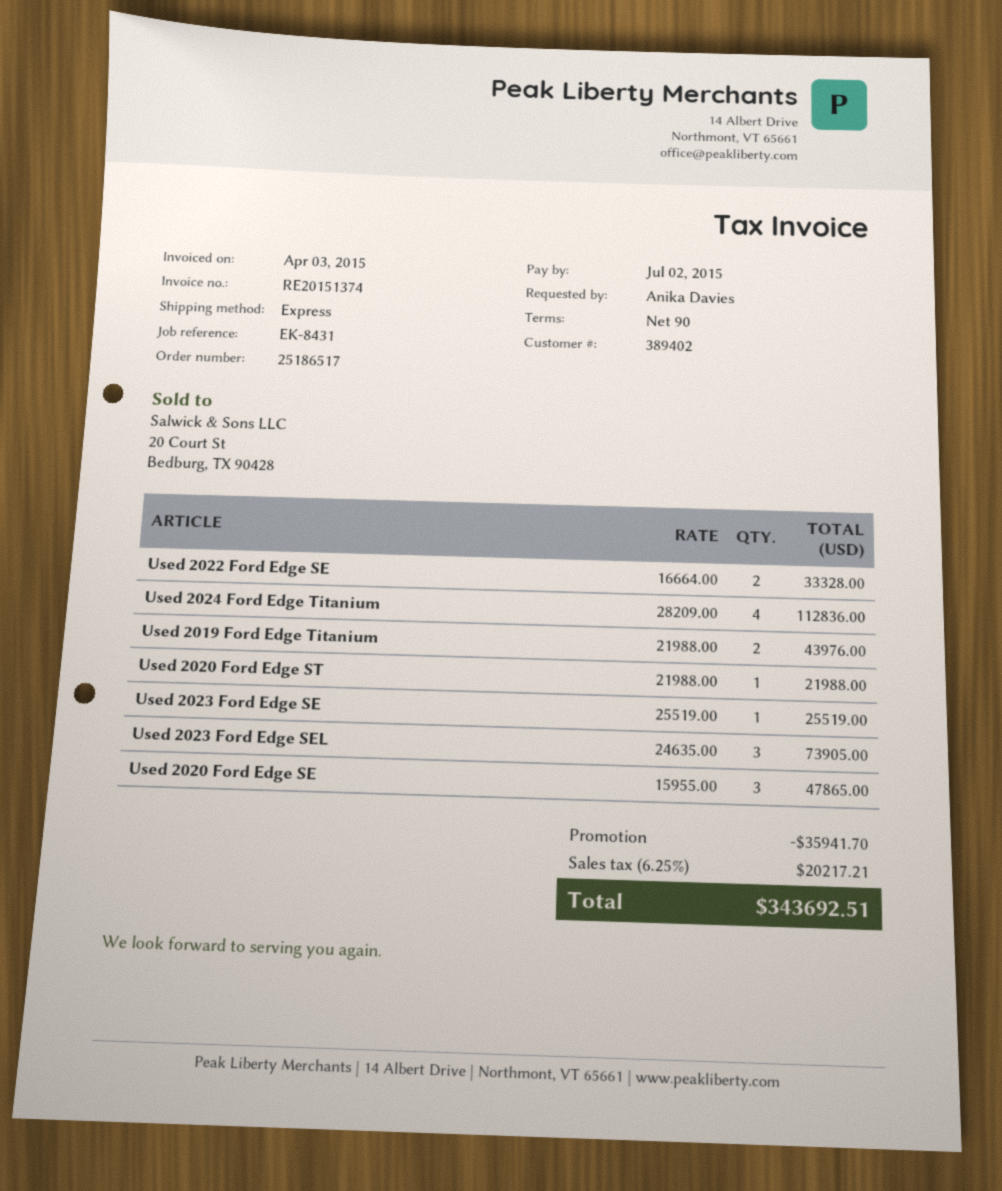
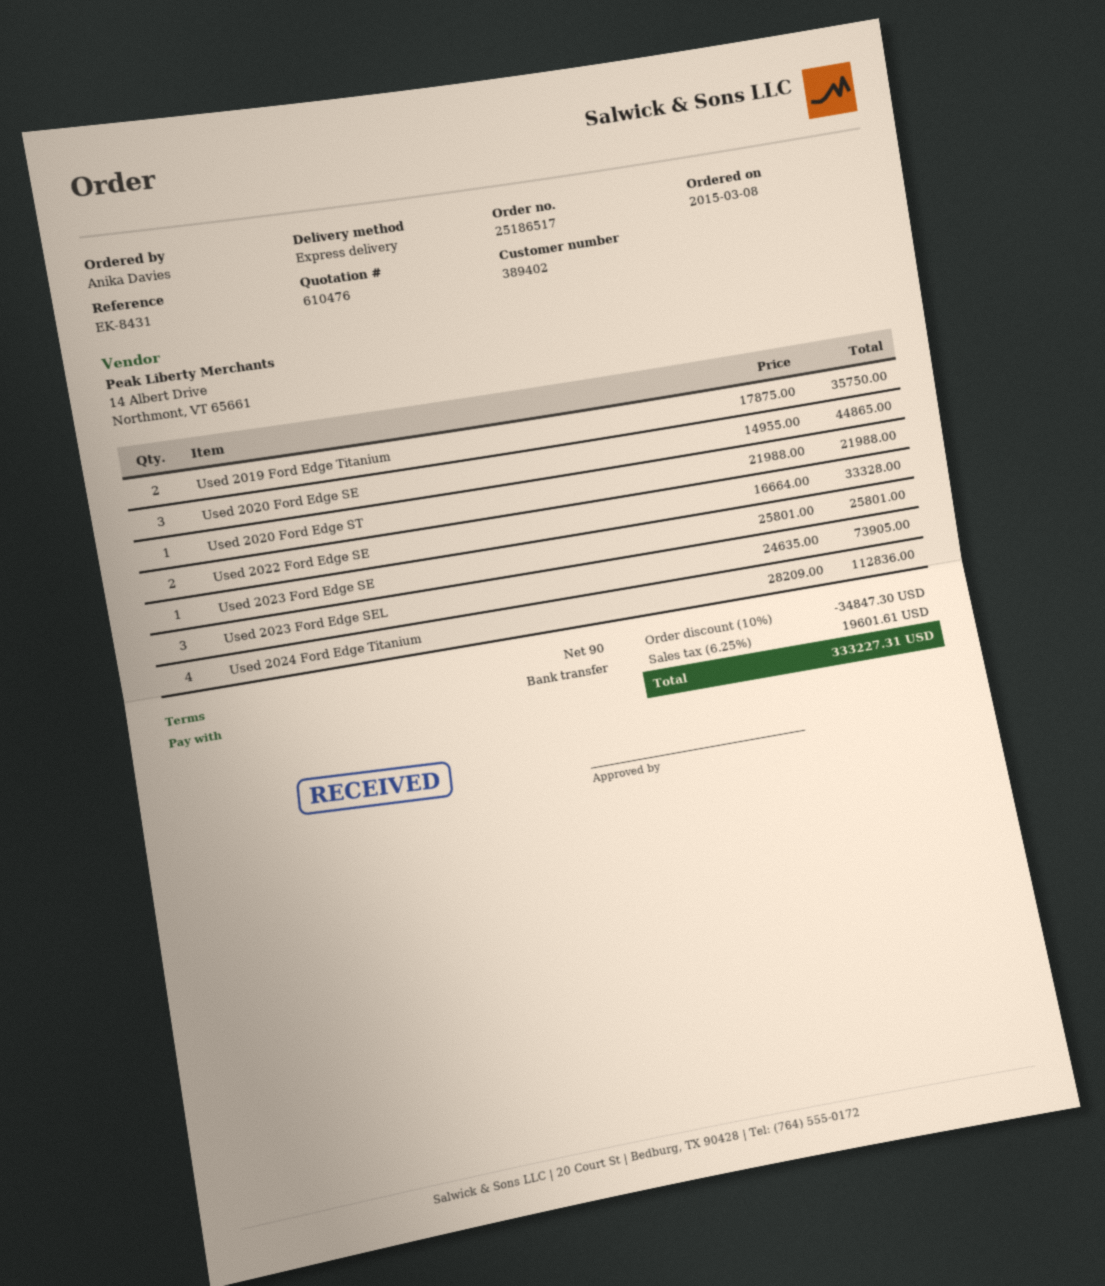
Used 2019 Ford Edge Titanium: 2 x 21988.00 = 43976.00 -> 2 x 17875.00 = 35750.00
Used 2023 Ford Edge SE: 1 x 25519.00 = 25519.00 -> 1 x 25801.00 = 25801.00
Used 2020 Ford Edge SE: 3 x 15955.00 = 47865.00 -> 3 x 14955.00 = 44865.00
discount: 35941.70 -> 34847.30
tax: 6.25% = 20217.21 -> 6.25% = 19601.61
total: 343692.51 -> 333227.31

